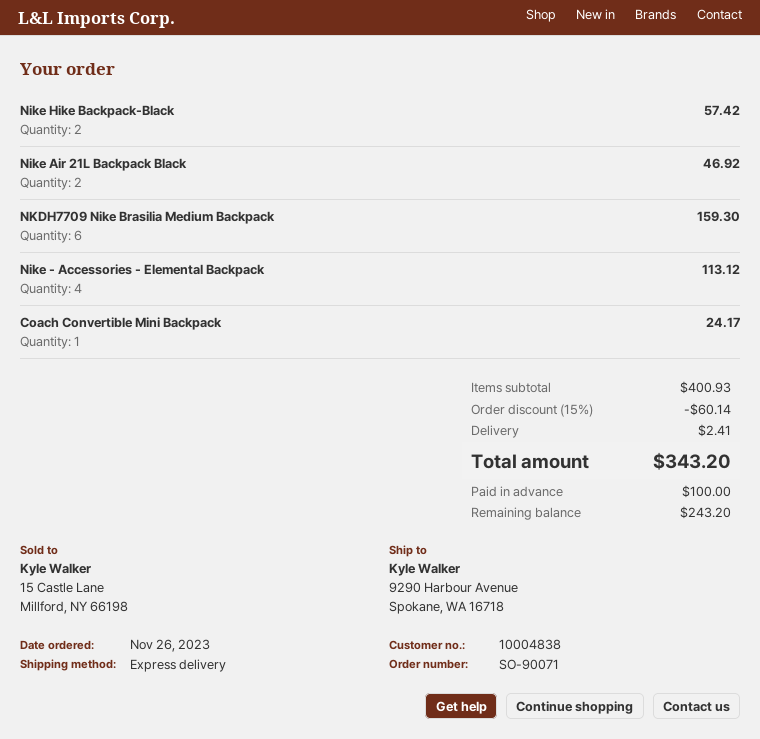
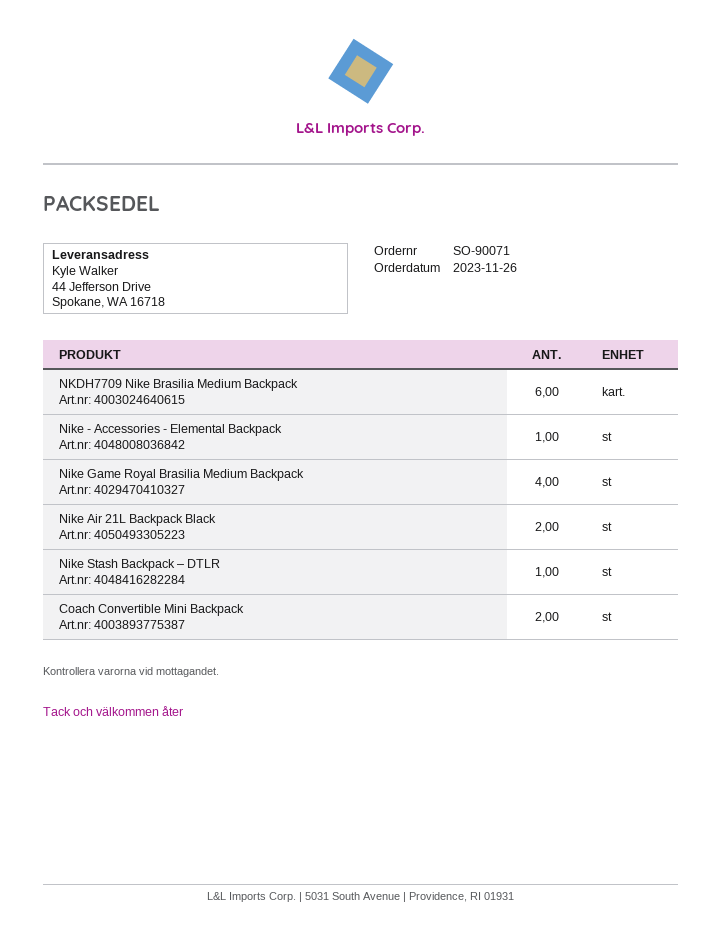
ship to: 9290 Harbour Avenue, Spokane, WA 16718 -> 44 Jefferson Drive, Spokane, WA 16718
Nike Hike Backpack-Black: 2 -> none
Nike - Accessories - Elemental Backpack: 4 -> 1
Coach Convertible Mini Backpack: 1 -> 2
Nike Game Royal Brasilia Medium Backpack: none -> 4
Nike Stash Backpack – DTLR: none -> 1

